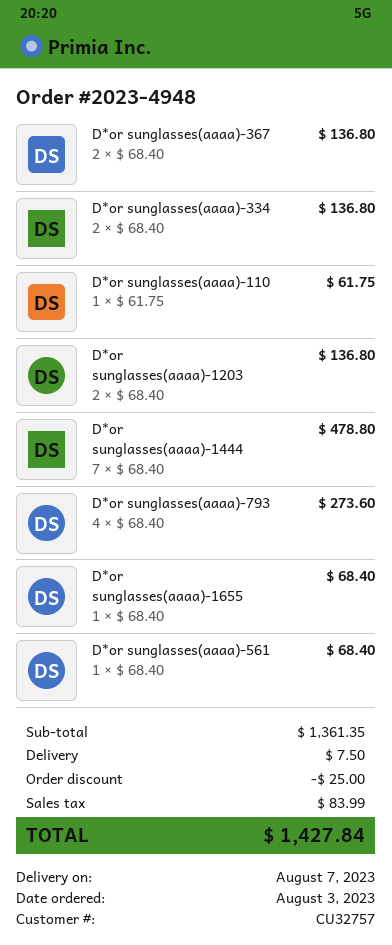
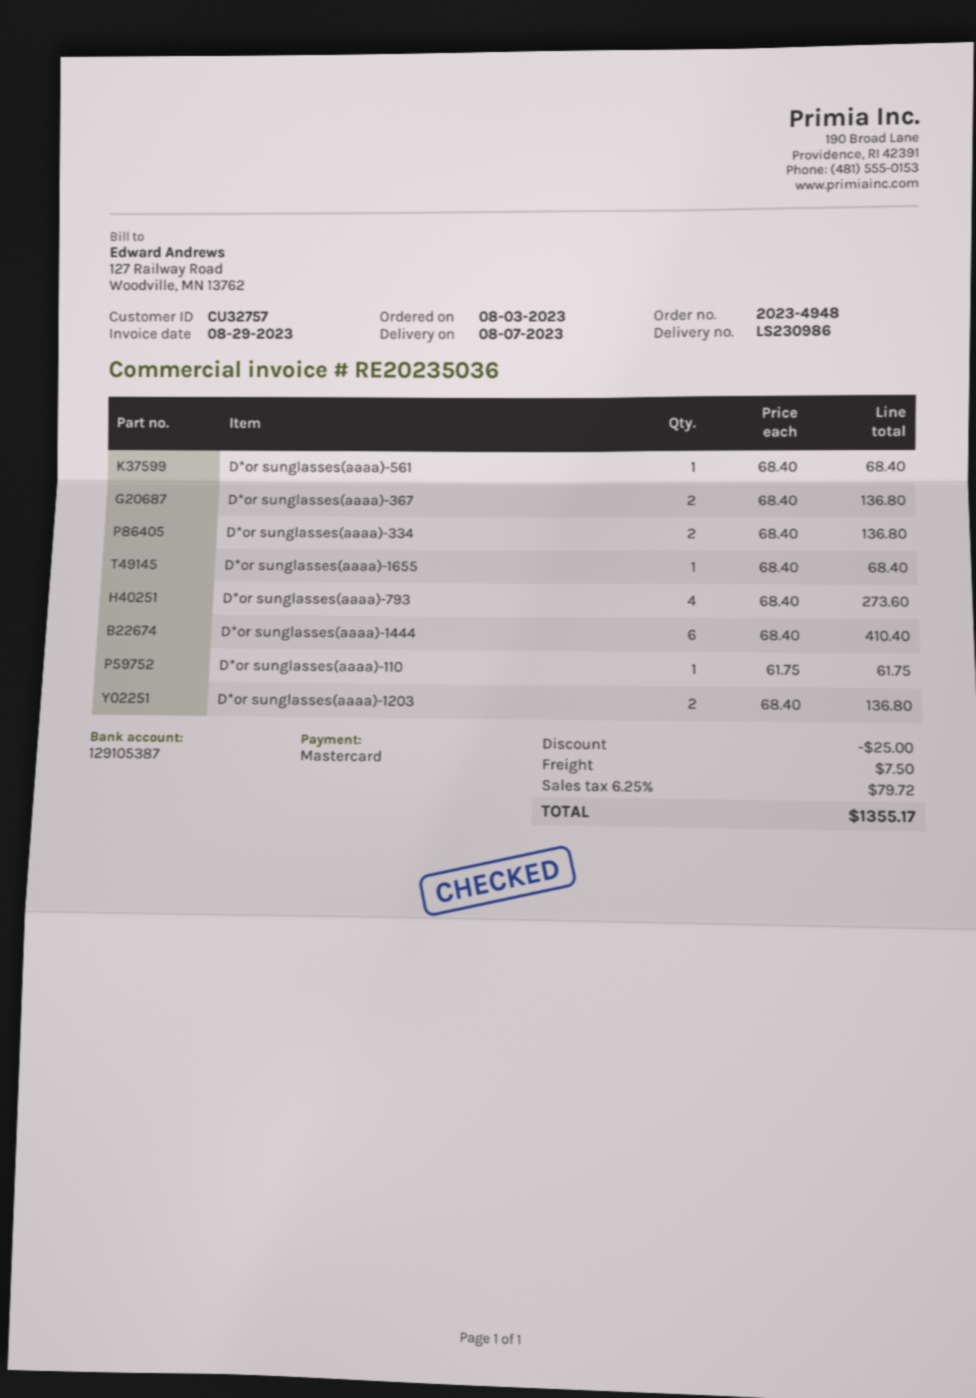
D*or sunglasses(aaaa)-1444: 7 x 68.40 = 478.80 -> 6 x 68.40 = 410.40
tax: 83.99 -> 79.72
total: 1427.84 -> 1355.17

